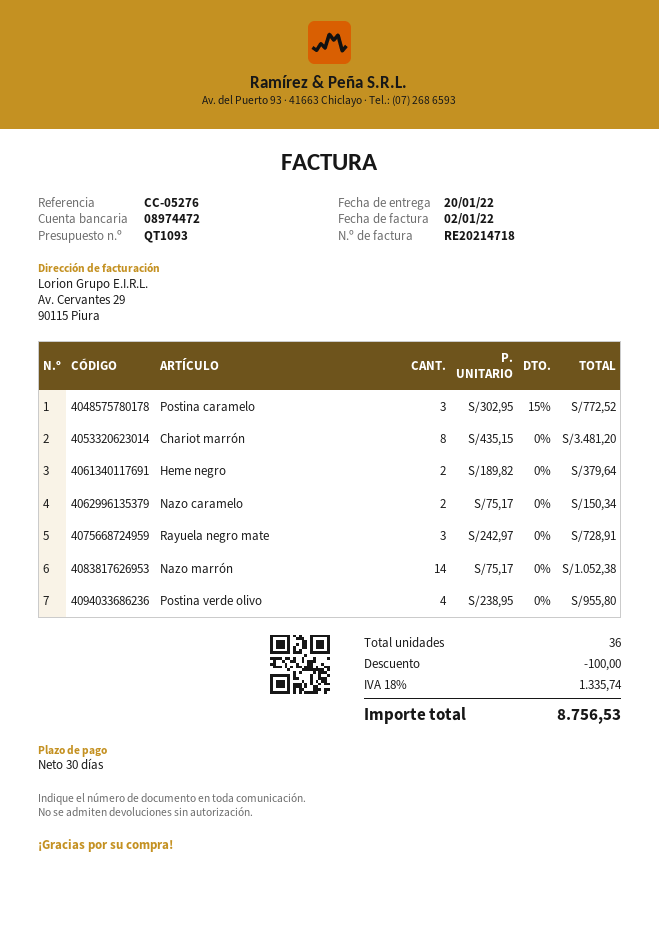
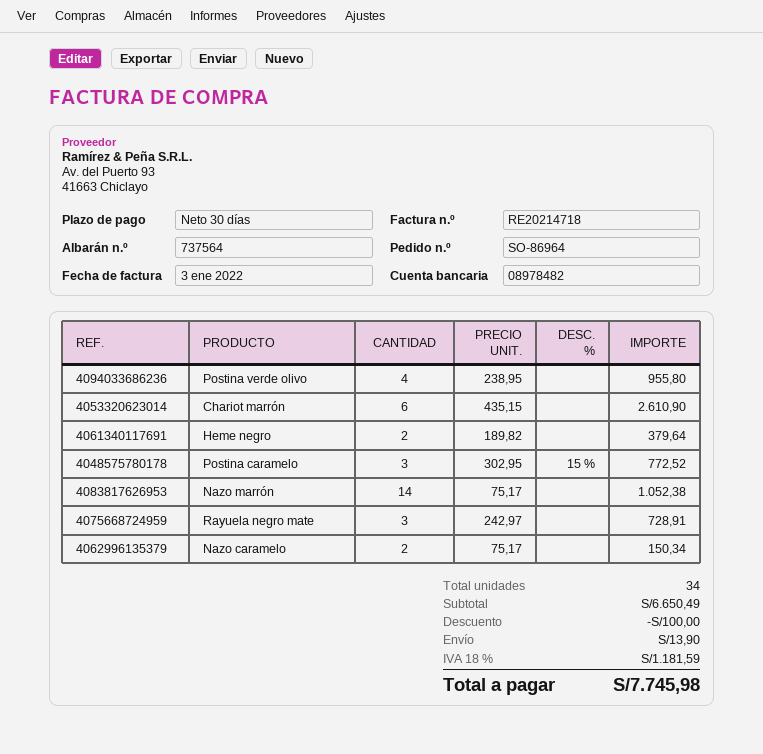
invoice date: 2022-01-02 -> 2022-01-03
bank account: 08974472 -> 08978482
Chariot marrón: 8 x 435.15 = 3481.20 -> 6 x 435.15 = 2610.90
total quantity: 36 -> 34
shipping: none -> 13.90
tax: 18% = 1335.74 -> 18% = 1181.59
total: 8756.53 -> 7745.98

